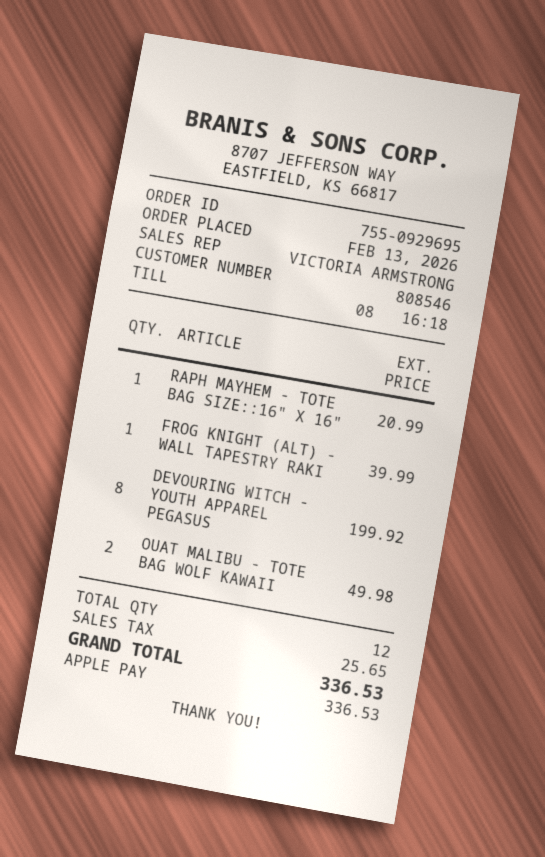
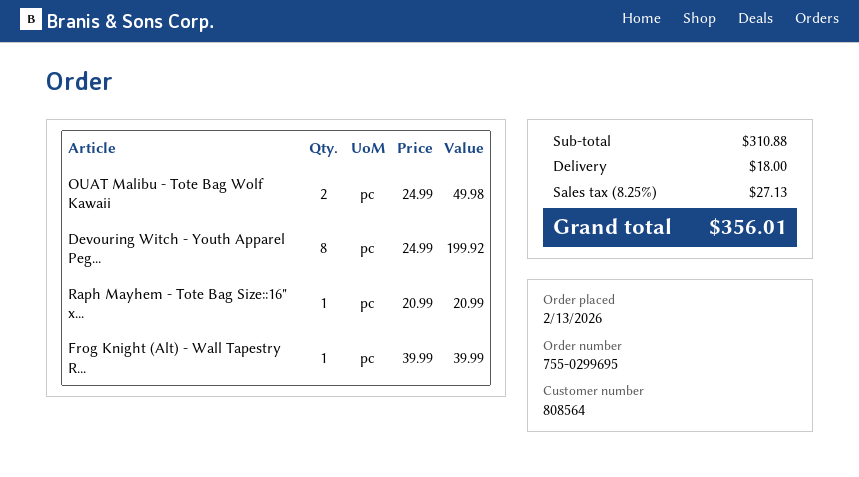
order number: 755-0929695 -> 755-0299695
customer number: 808546 -> 808564
shipping: none -> 18.00
tax: 25.65 -> 27.13
total: 336.53 -> 356.01

